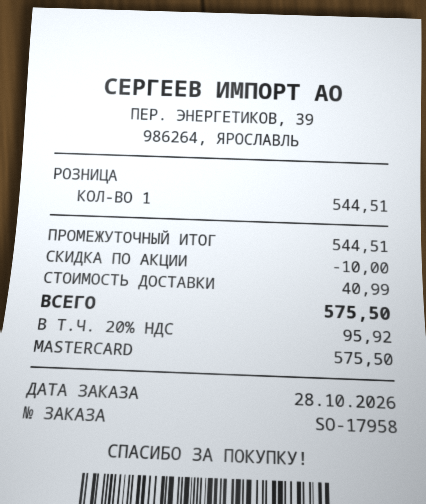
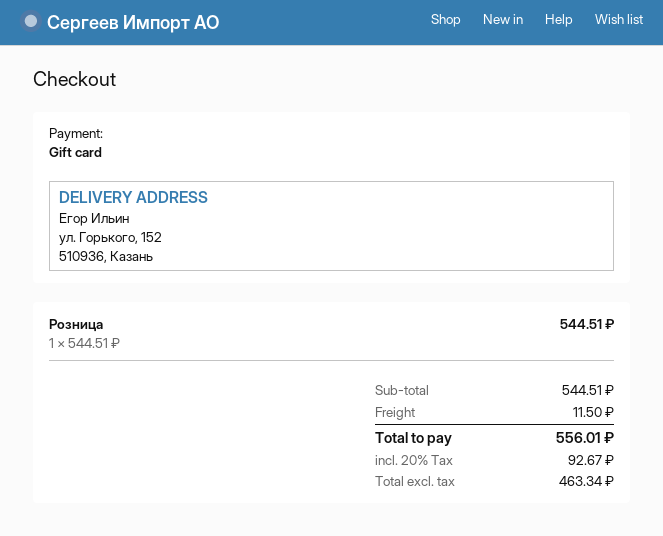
payment method: Mastercard -> gift card
discount: 10.00 -> none
shipping: 40.99 -> 11.50
tax: 20% = 95.92 -> 20% = 92.67
total: 575.50 -> 556.01

